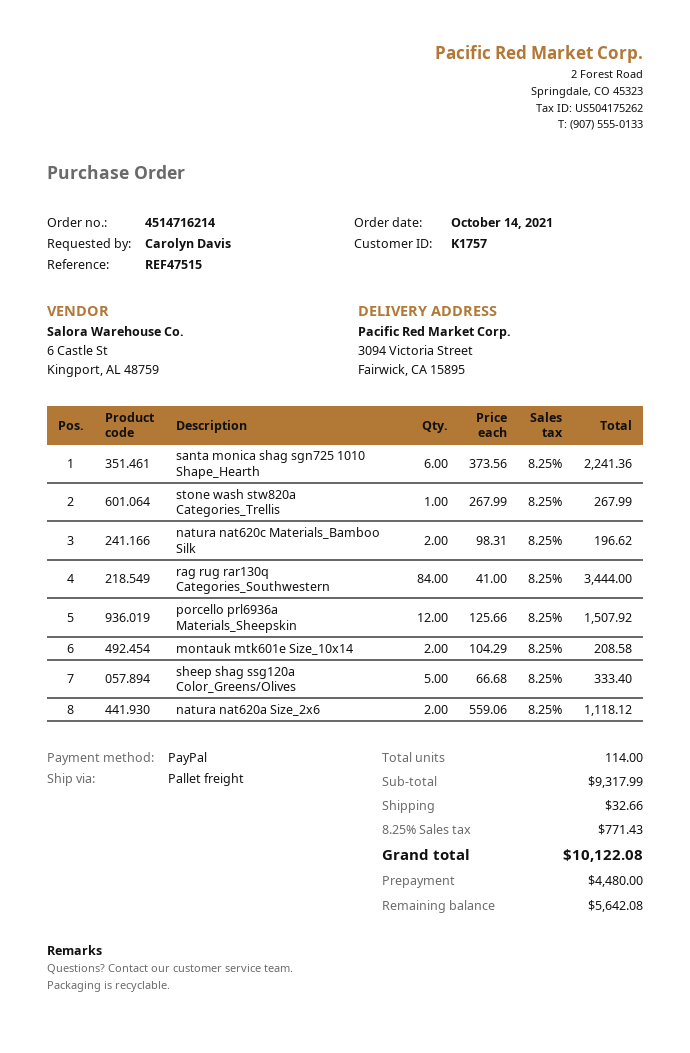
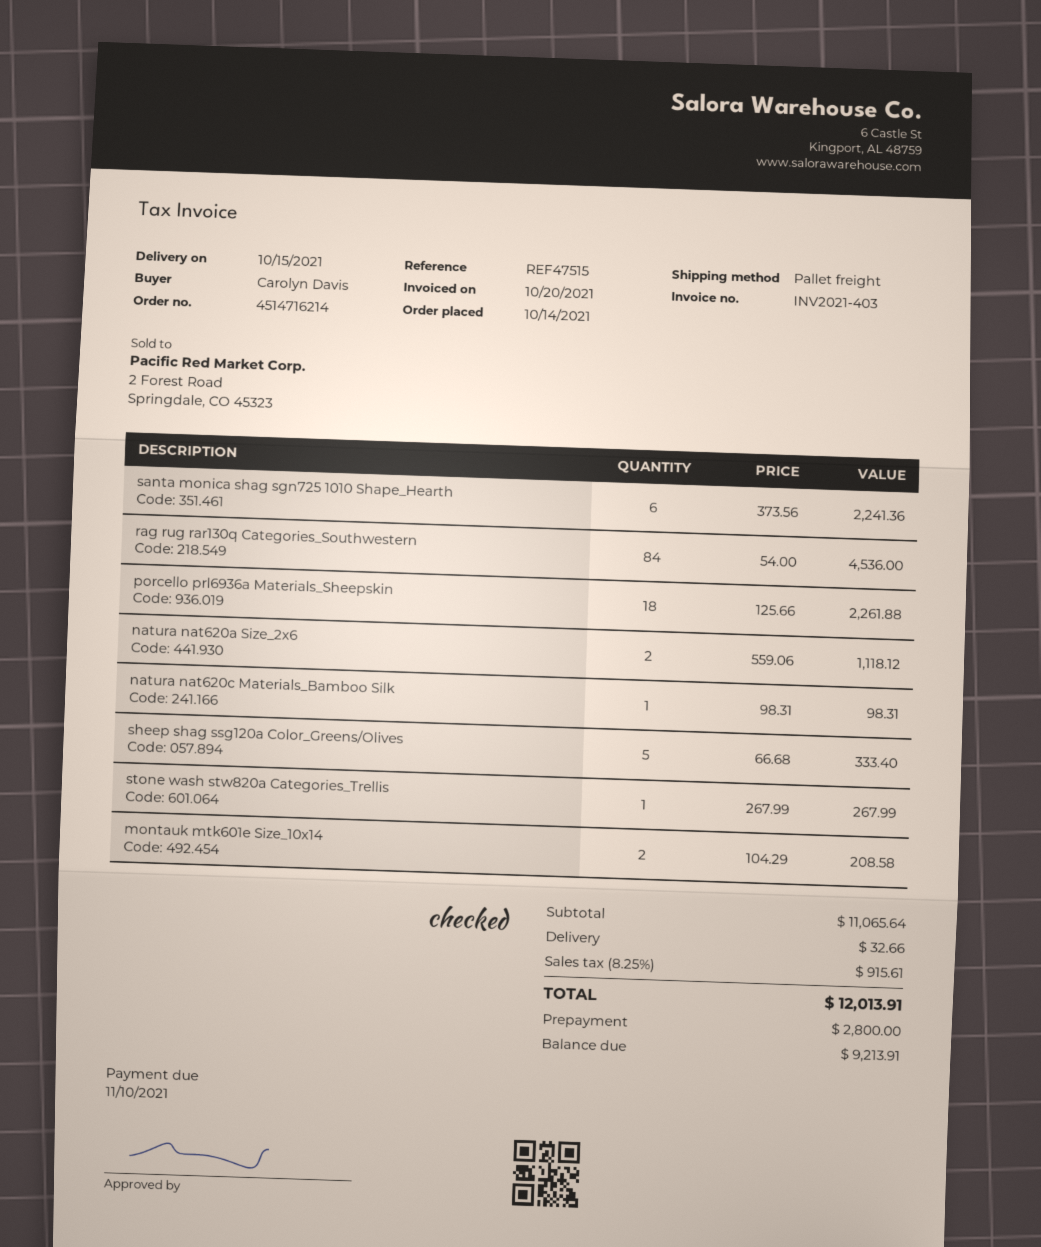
natura nat620c Materials_Bamboo Silk: 2 x 98.31 = 196.62 -> 1 x 98.31 = 98.31
rag rug rar130q Categories_Southwestern: 84 x 41.00 = 3444.00 -> 84 x 54.00 = 4536.00
porcello prl6936a Materials_Sheepskin: 12 x 125.66 = 1507.92 -> 18 x 125.66 = 2261.88
subtotal: 9317.99 -> 11065.64
tax: 8.25% = 771.43 -> 8.25% = 915.61
total: 10122.08 -> 12013.91
deposit: 4480.00 -> 2800.00
balance: 5642.08 -> 9213.91

